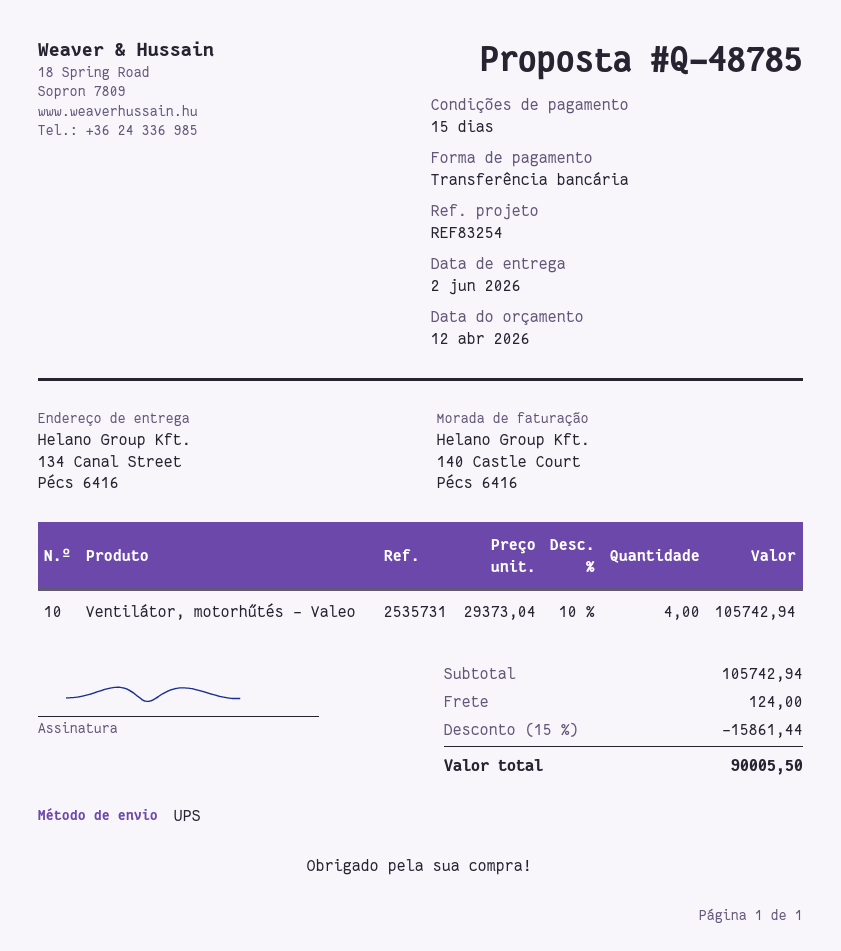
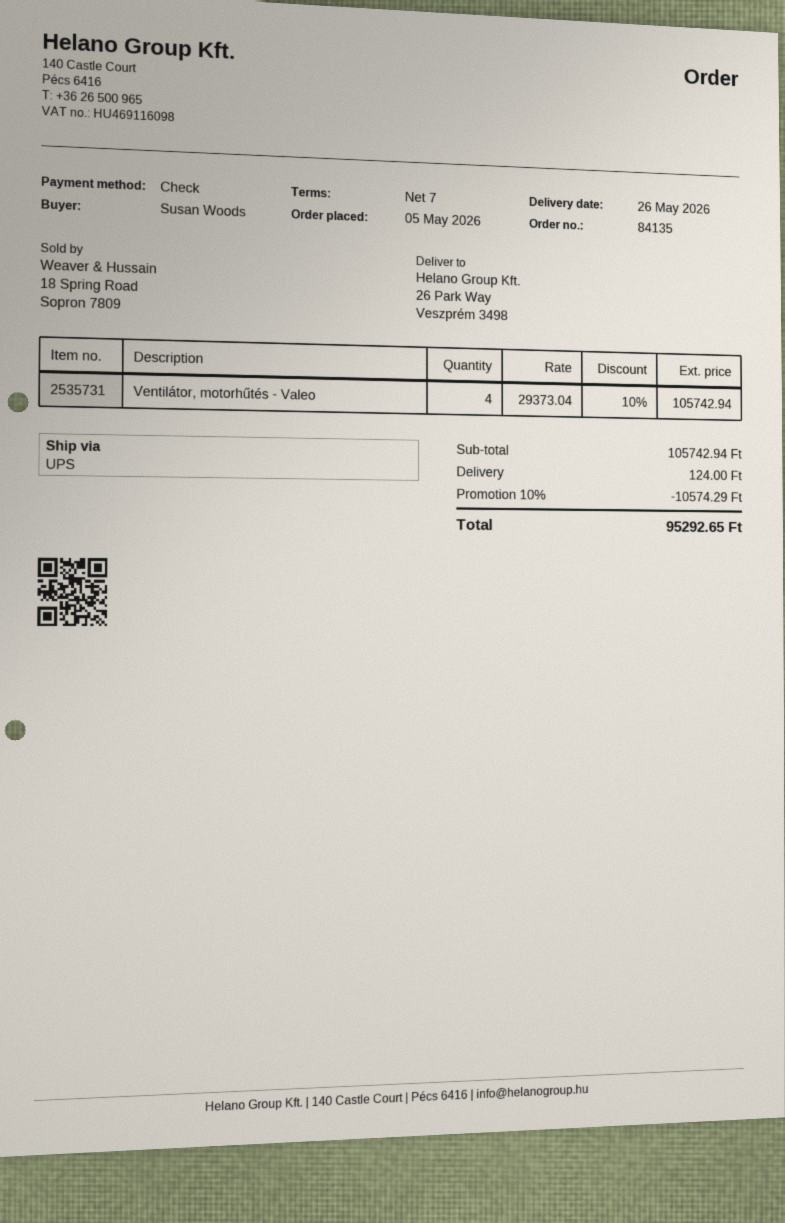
delivery date: 2026-06-02 -> 2026-05-26
payment terms: 15 days -> 7 days
payment method: bank transfer -> cheque
ship to: 134 Canal Street, Pécs 6416 -> 26 Park Way, Veszprém 3498
discount: 15% = 15861.44 -> 10% = 10574.29
total: 90005.50 -> 95292.65

